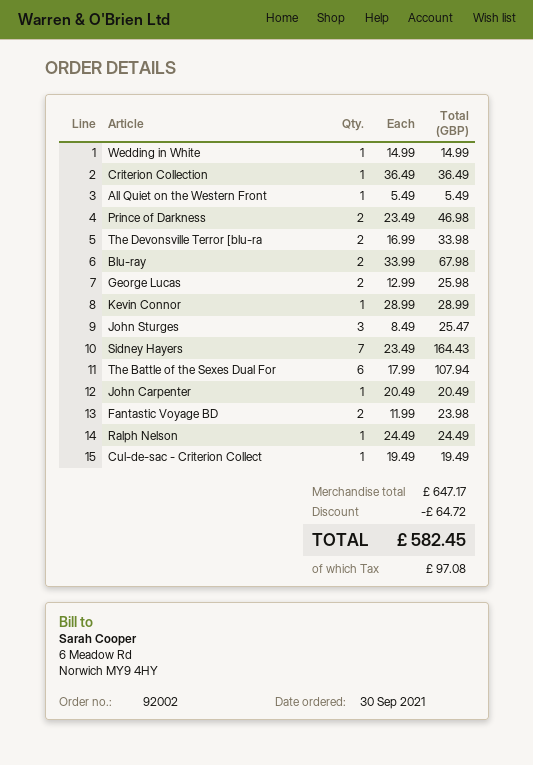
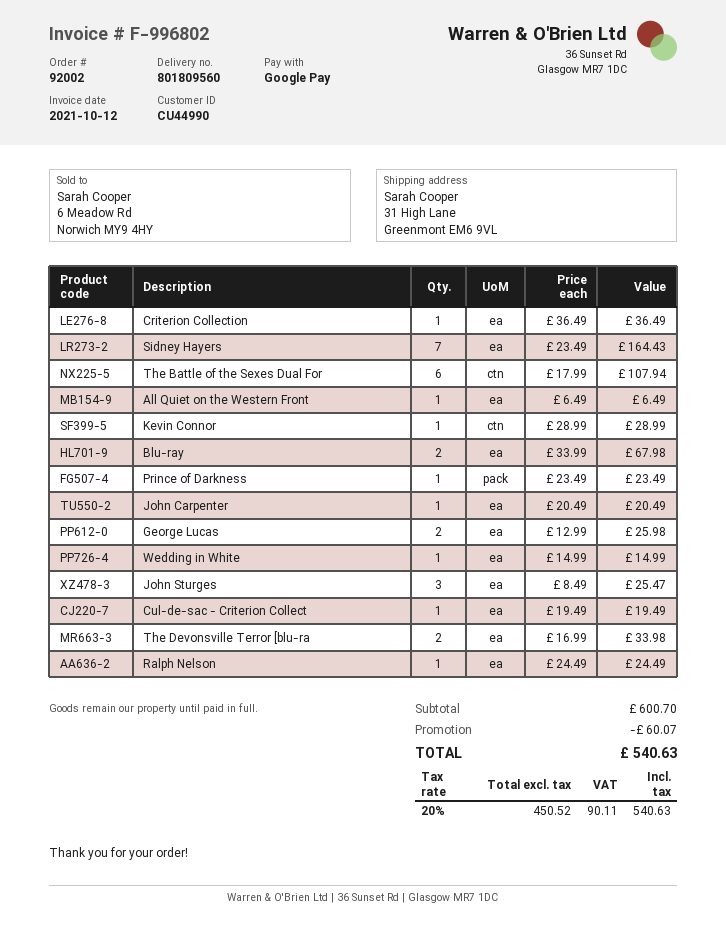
All Quiet on the Western Front: 1 x 5.49 = 5.49 -> 1 x 6.49 = 6.49
Prince of Darkness: 2 x 23.49 = 46.98 -> 1 x 23.49 = 23.49
Fantastic Voyage BD: 2 x 11.99 = 23.98 -> none
subtotal: 647.17 -> 600.70
discount: 64.72 -> 60.07
tax: 97.08 -> 90.11
total: 582.45 -> 540.63

